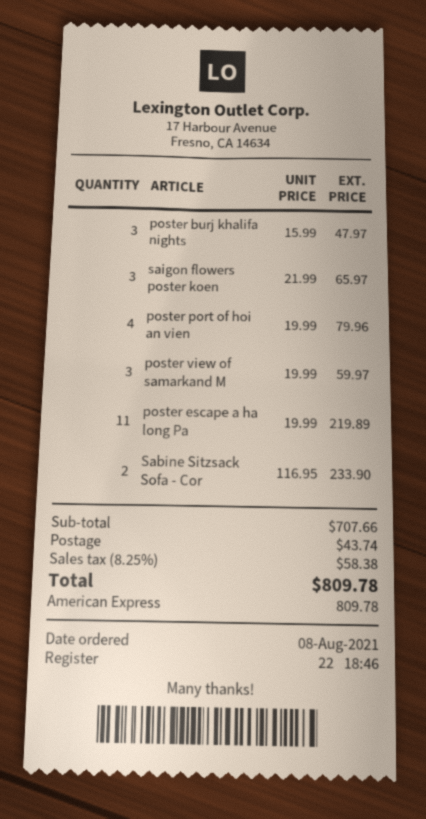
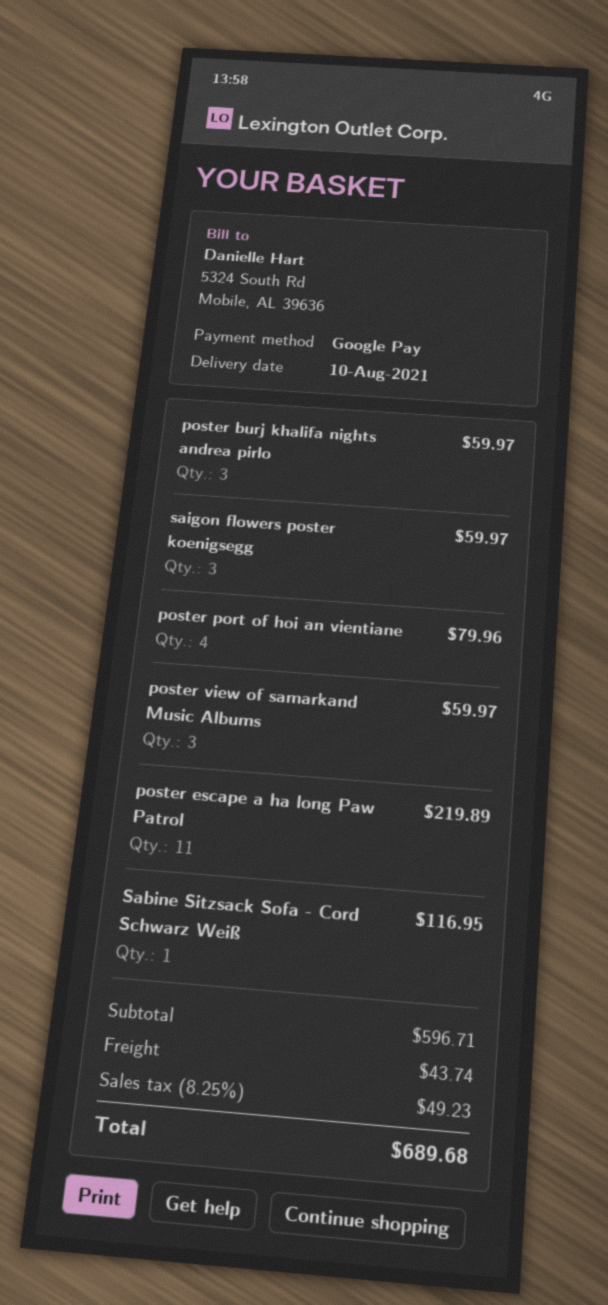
payment method: American Express -> Google Pay
poster burj khalifa nights: 3 for 47.97 -> 3 for 59.97
saigon flowers poster koen: 3 for 65.97 -> 3 for 59.97
Sabine Sitzsack Sofa - Cor: 2 for 233.90 -> 1 for 116.95
subtotal: 707.66 -> 596.71
tax: 8.25% = 58.38 -> 8.25% = 49.23
total: 809.78 -> 689.68

